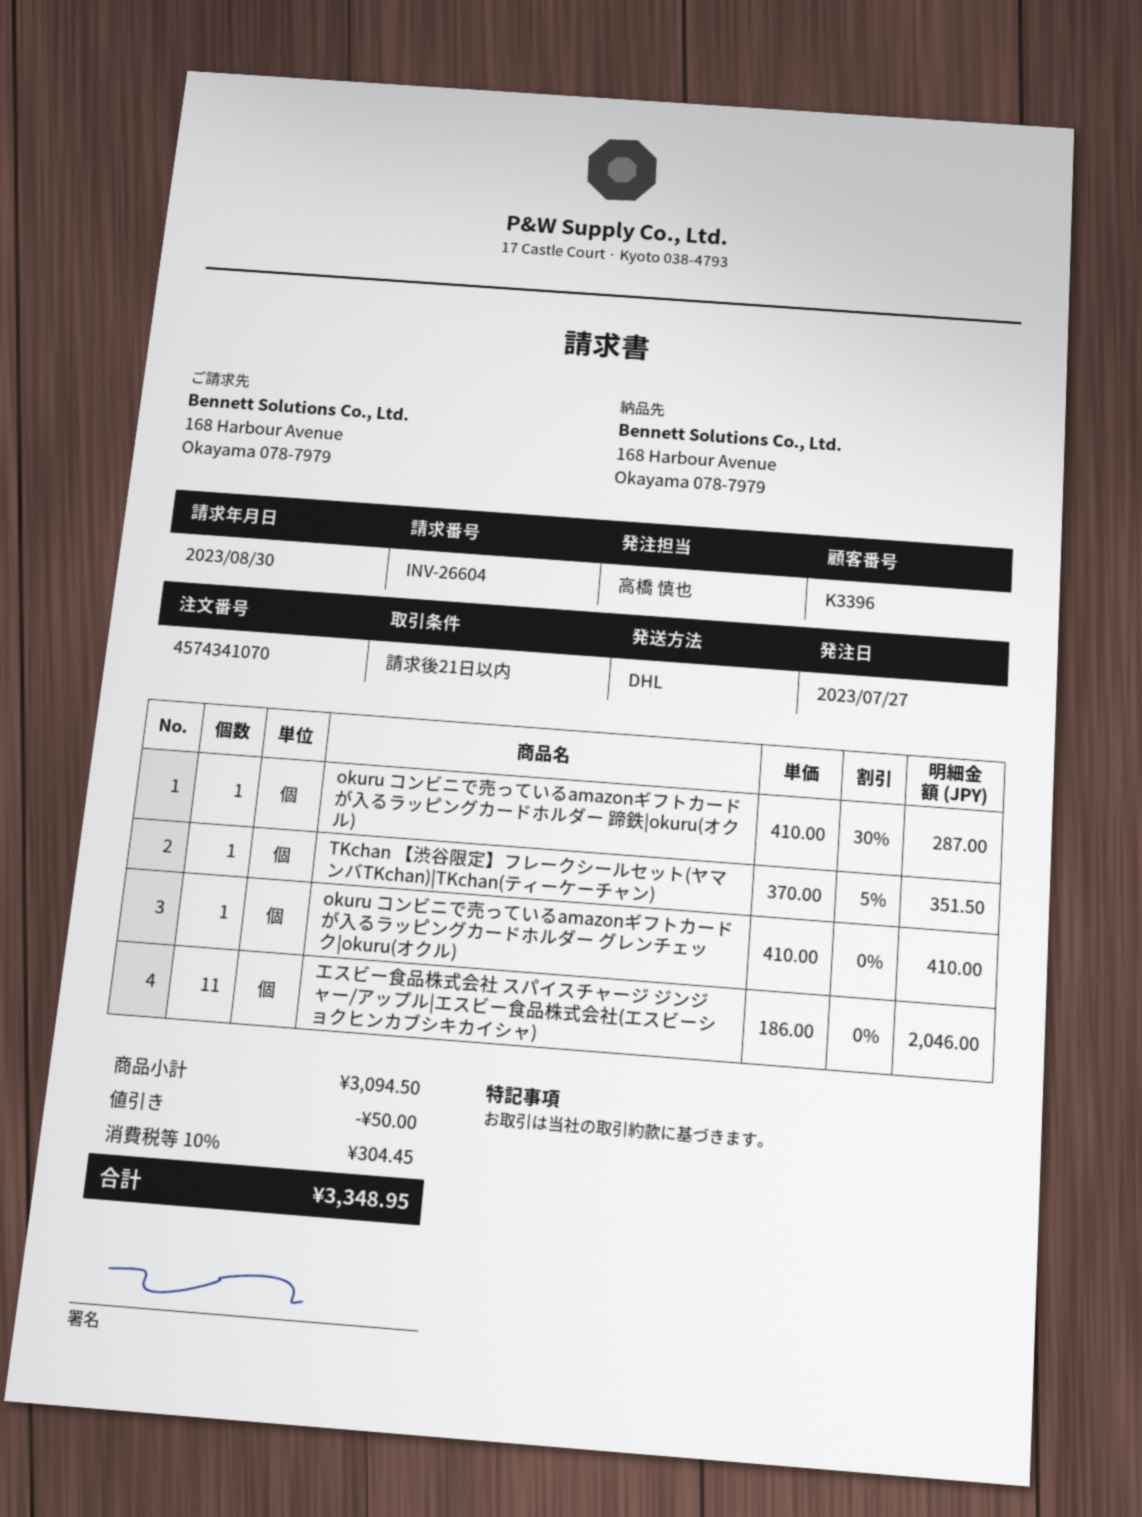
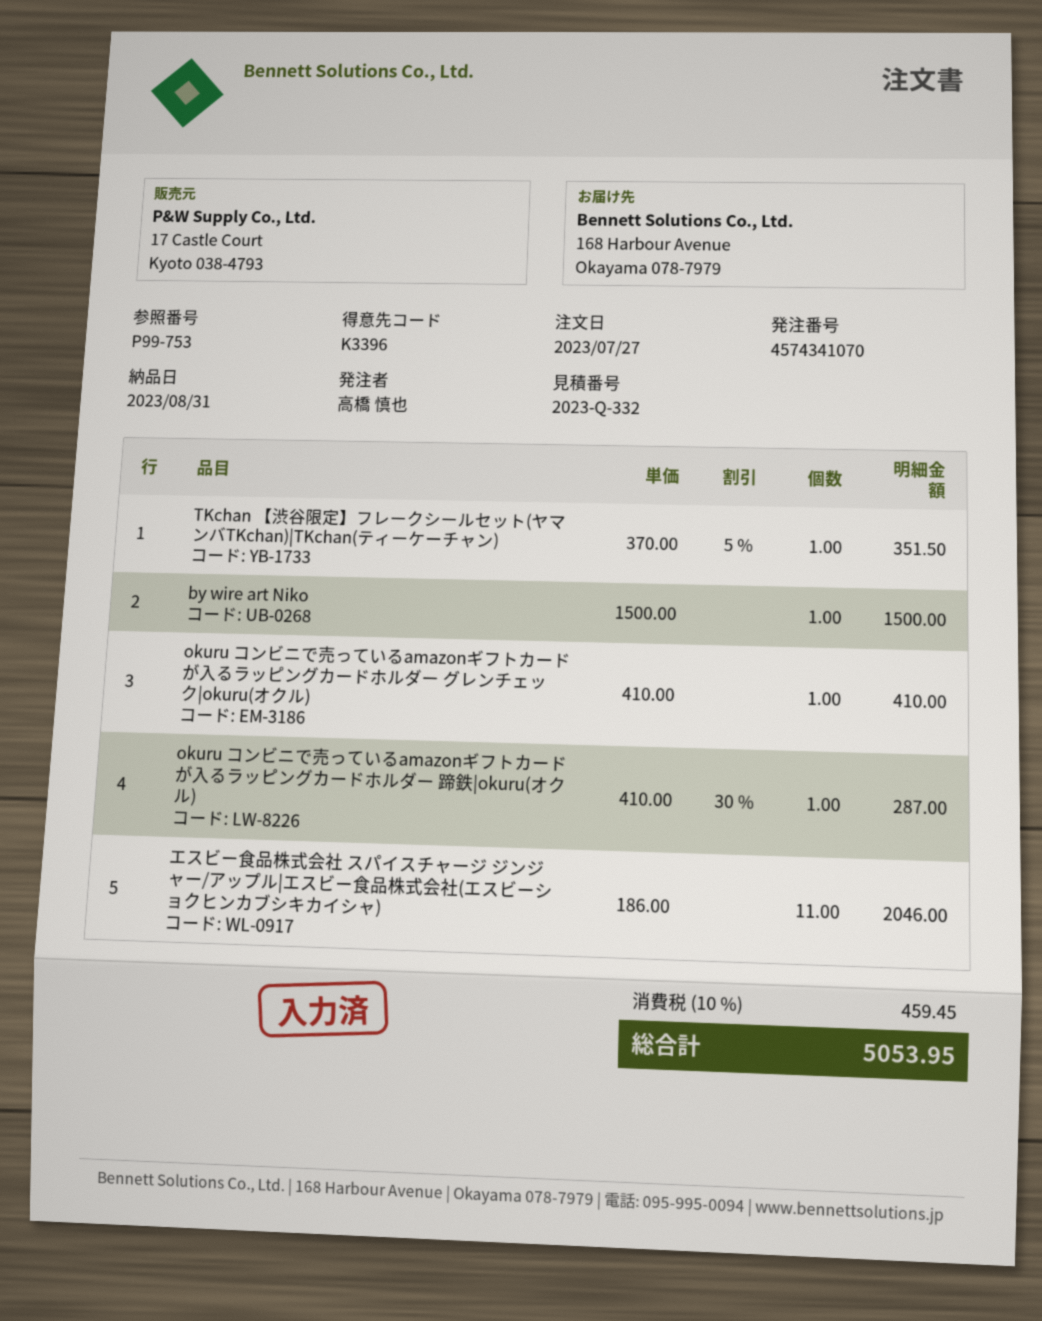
by wire art Niko: none -> 1 x 1500.00 = 1500.00
discount: 50.00 -> none
tax: 10% = 304.45 -> 10% = 459.45
total: 3348.95 -> 5053.95

